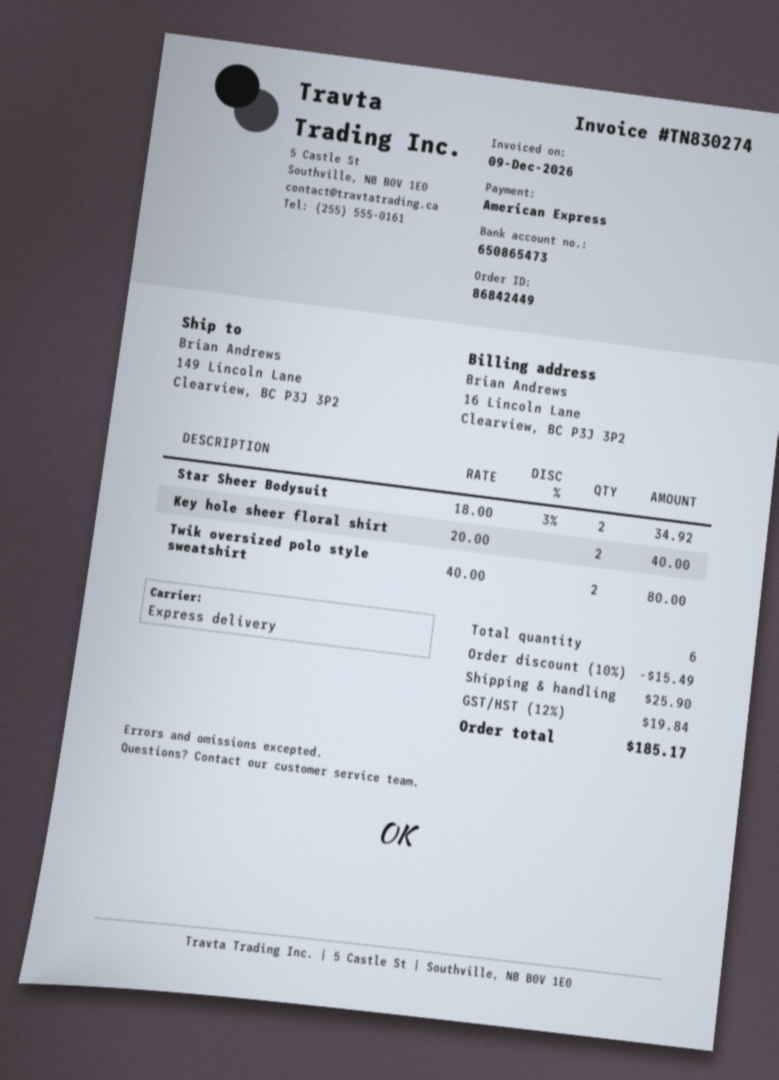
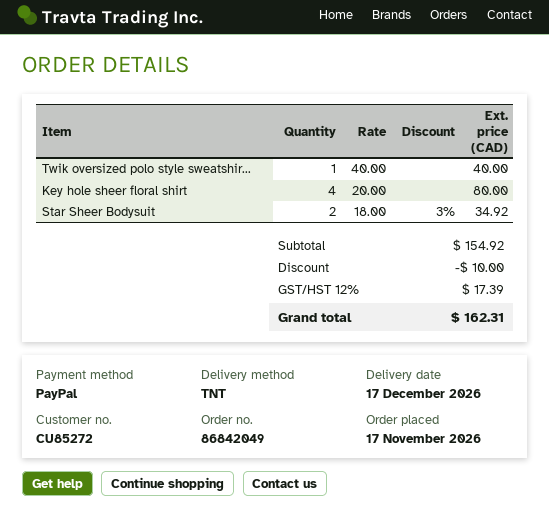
order number: 86842449 -> 86842049
payment method: American Express -> PayPal
shipping method: express -> TNT
Key hole sheer floral shirt: 2 x 20.00 = 40.00 -> 4 x 20.00 = 80.00
Twik oversized polo style sweatshirt: 2 x 40.00 = 80.00 -> 1 x 40.00 = 40.00
discount: 15.49 -> 10.00
shipping: 25.90 -> none
tax: 12% = 19.84 -> 12% = 17.39
total: 185.17 -> 162.31

